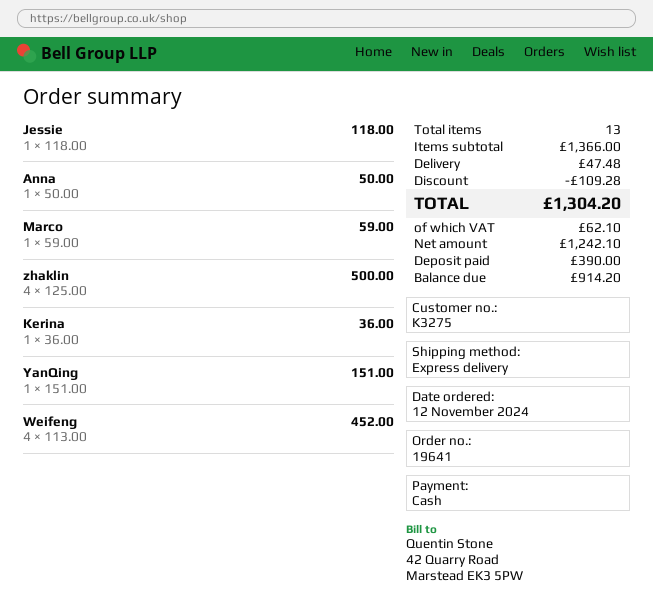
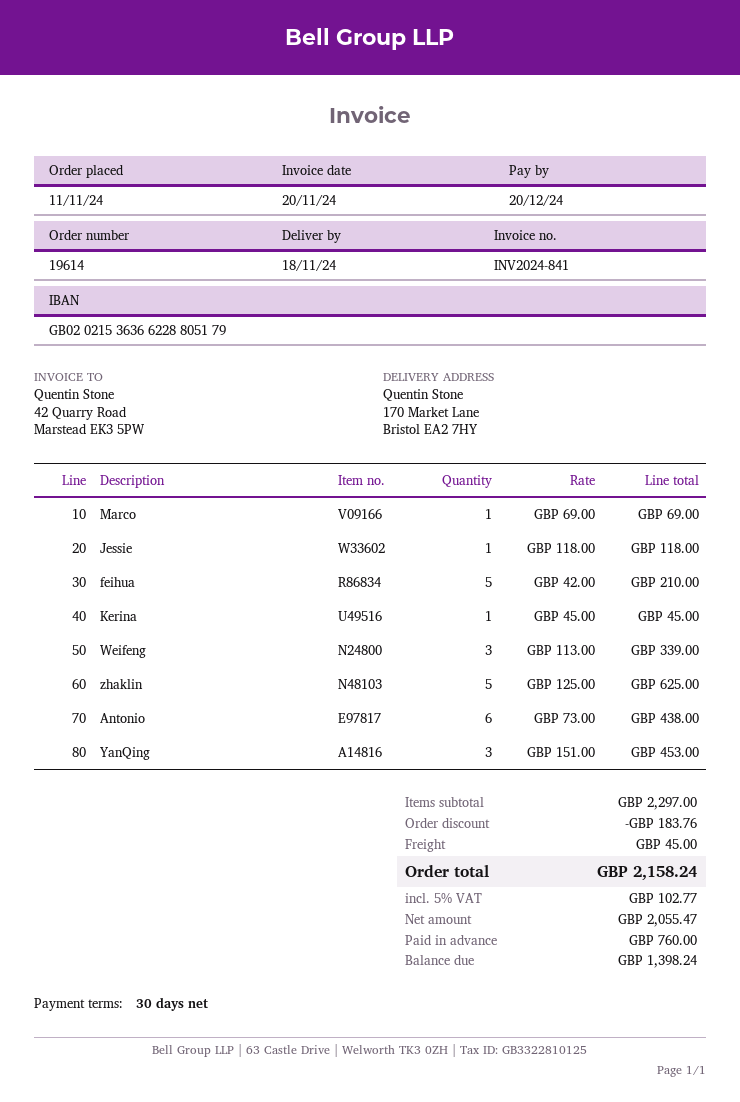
order number: 19641 -> 19614
order date: 2024-11-12 -> 2024-11-11
Anna: 1 x 50.00 = 50.00 -> none
Marco: 1 x 59.00 = 59.00 -> 1 x 69.00 = 69.00
zhaklin: 4 x 125.00 = 500.00 -> 5 x 125.00 = 625.00
Kerina: 1 x 36.00 = 36.00 -> 1 x 45.00 = 45.00
YanQing: 1 x 151.00 = 151.00 -> 3 x 151.00 = 453.00
Weifeng: 4 x 113.00 = 452.00 -> 3 x 113.00 = 339.00
feihua: none -> 5 x 42.00 = 210.00
Antonio: none -> 6 x 73.00 = 438.00
subtotal: 1366.00 -> 2297.00
discount: 109.28 -> 183.76
shipping: 47.48 -> 45.00
net: 1242.10 -> 2055.47
tax: 62.10 -> 102.77
total: 1304.20 -> 2158.24
deposit: 390.00 -> 760.00
balance: 914.20 -> 1398.24

